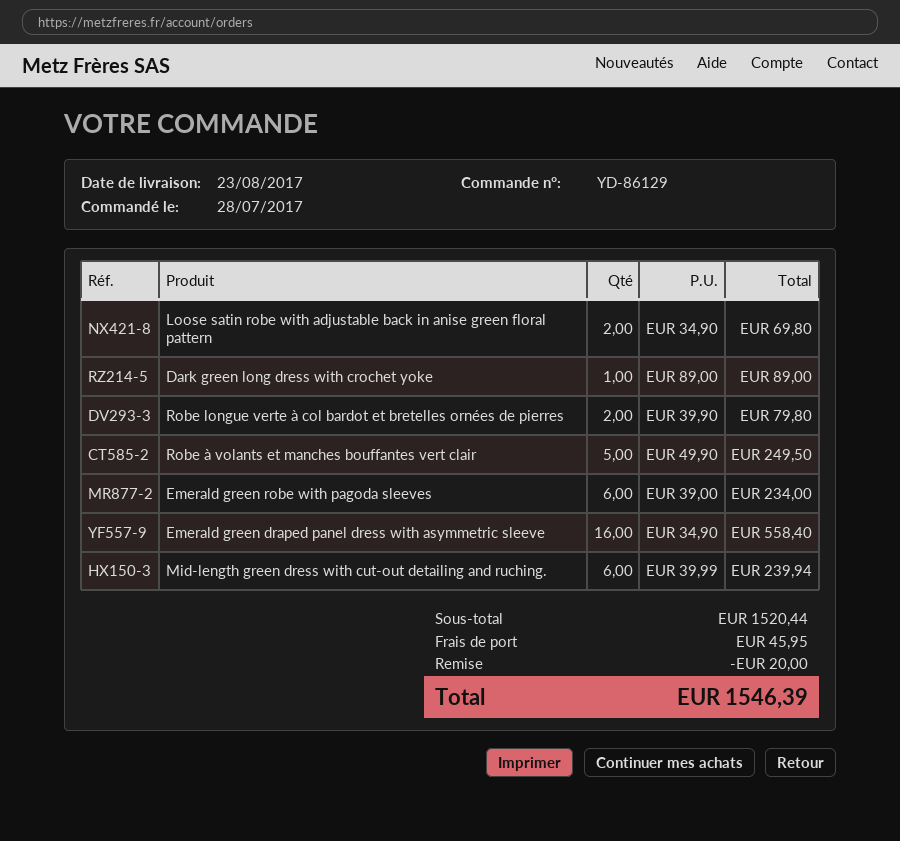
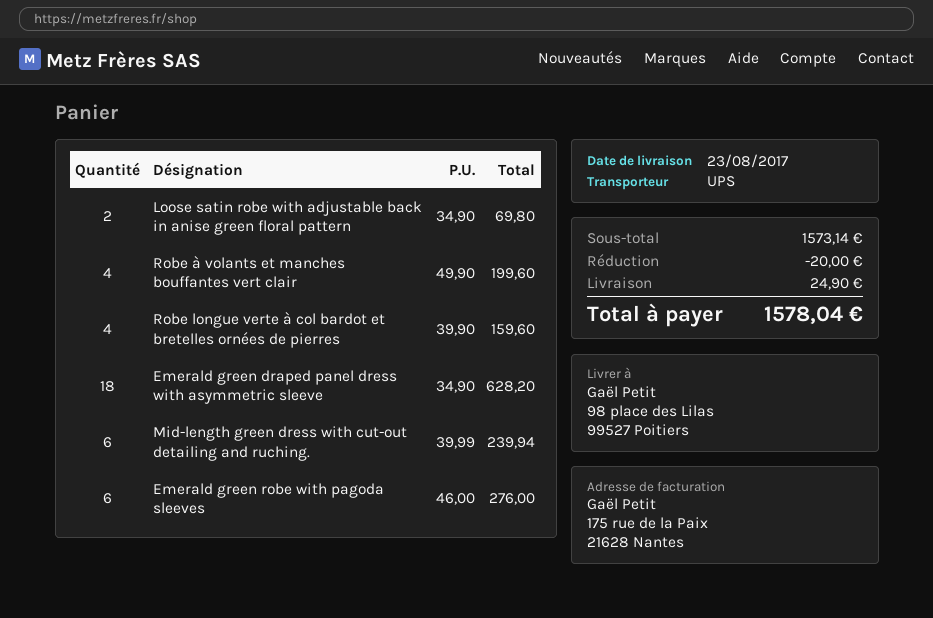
Dark green long dress with crochet yoke: 1 x 89.00 = 89.00 -> none
Robe longue verte à col bardot et bretelles ornées de pierres: 2 x 39.90 = 79.80 -> 4 x 39.90 = 159.60
Robe à volants et manches bouffantes vert clair: 5 x 49.90 = 249.50 -> 4 x 49.90 = 199.60
Emerald green robe with pagoda sleeves: 6 x 39.00 = 234.00 -> 6 x 46.00 = 276.00
Emerald green draped panel dress with asymmetric sleeve: 16 x 34.90 = 558.40 -> 18 x 34.90 = 628.20
subtotal: 1520.44 -> 1573.14
shipping: 45.95 -> 24.90
total: 1546.39 -> 1578.04

